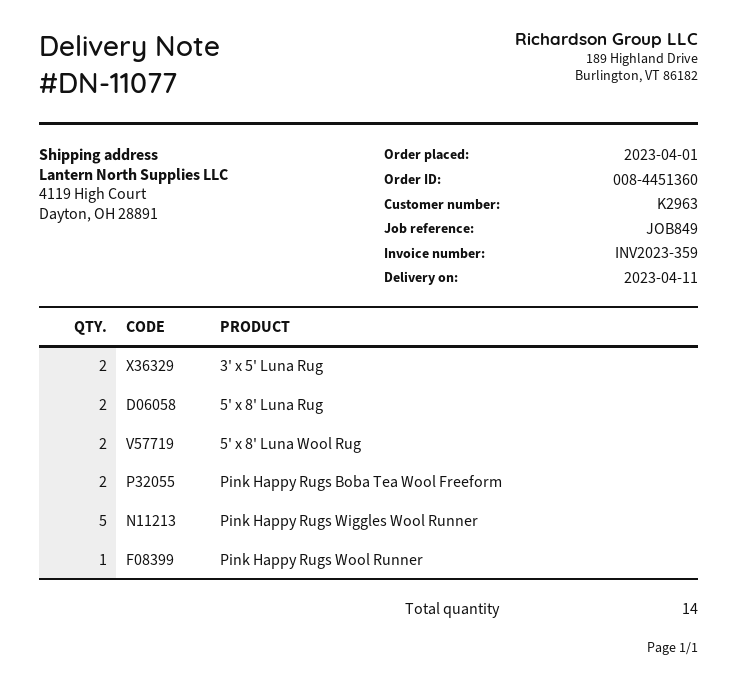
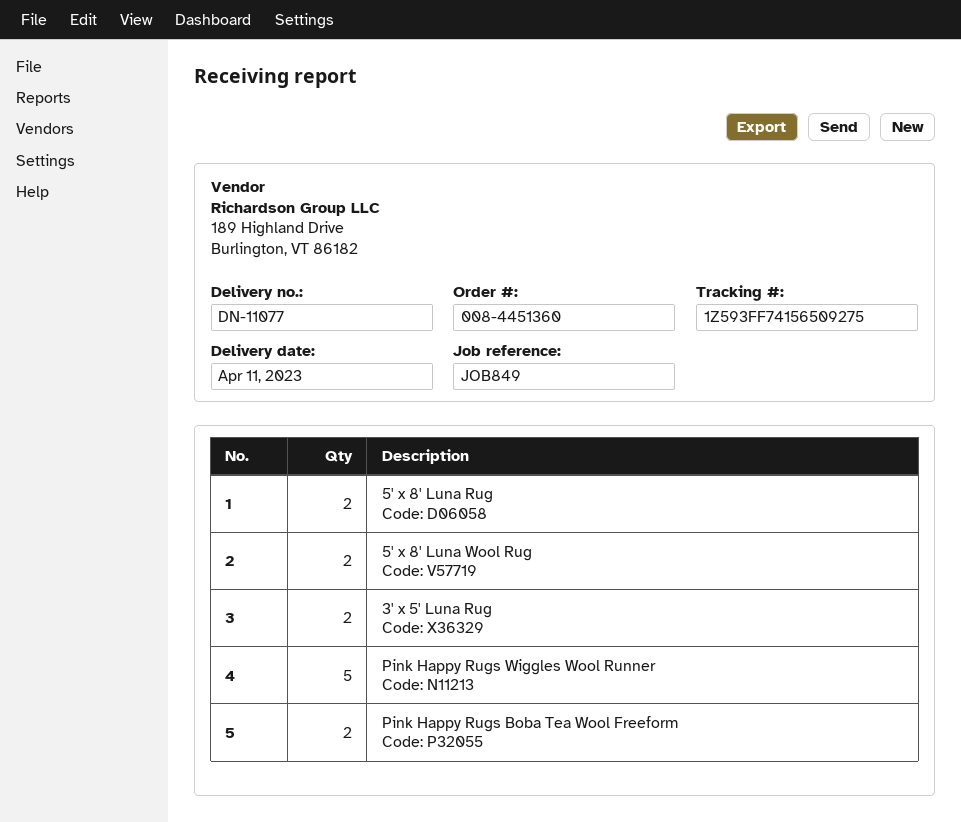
Pink Happy Rugs Wool Runner: 1 -> none

